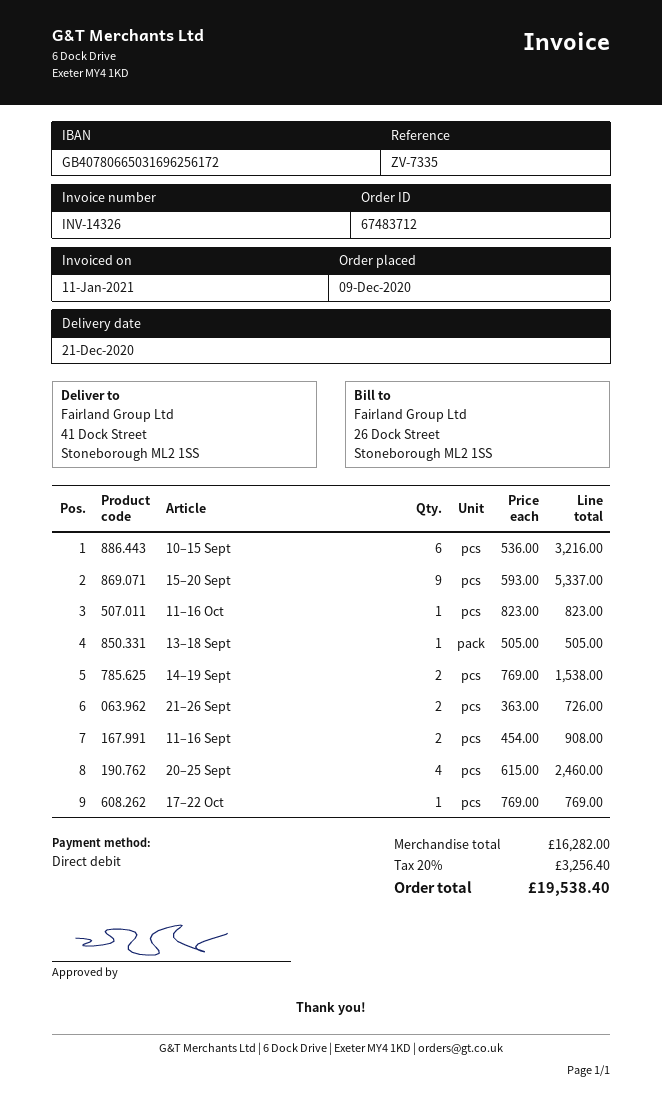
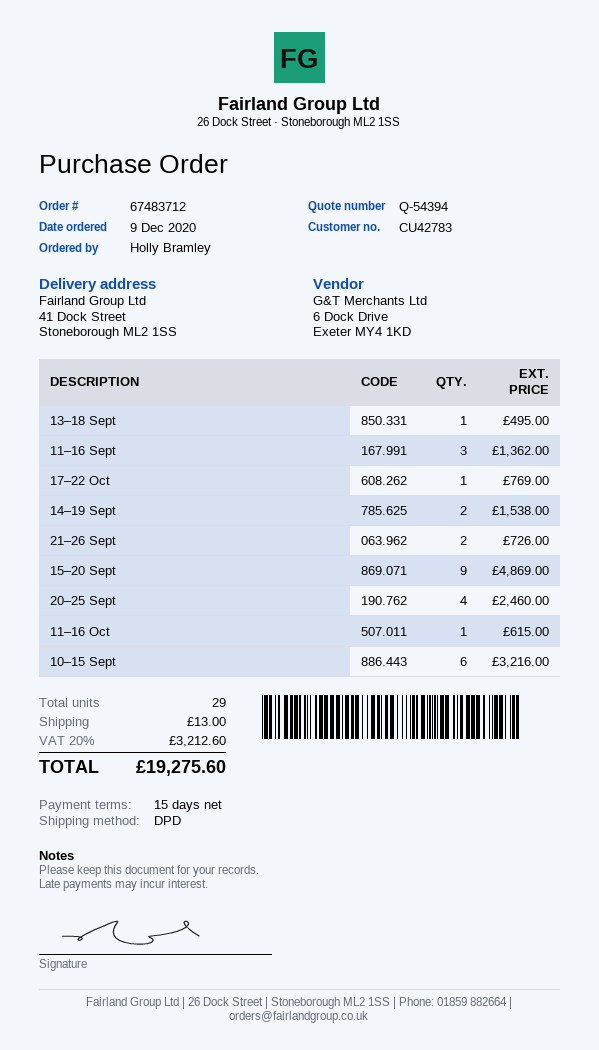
15–20 Sept: 9 for 5337.00 -> 9 for 4869.00
11–16 Oct: 1 for 823.00 -> 1 for 615.00
13–18 Sept: 1 for 505.00 -> 1 for 495.00
11–16 Sept: 2 for 908.00 -> 3 for 1362.00
shipping: none -> 13.00
tax: 20% = 3256.40 -> 20% = 3212.60
total: 19538.40 -> 19275.60

